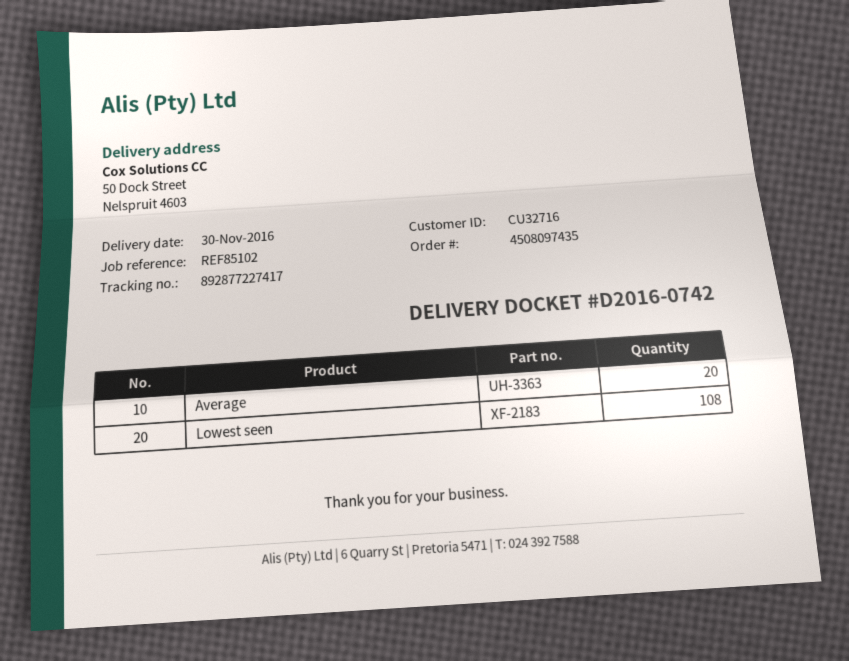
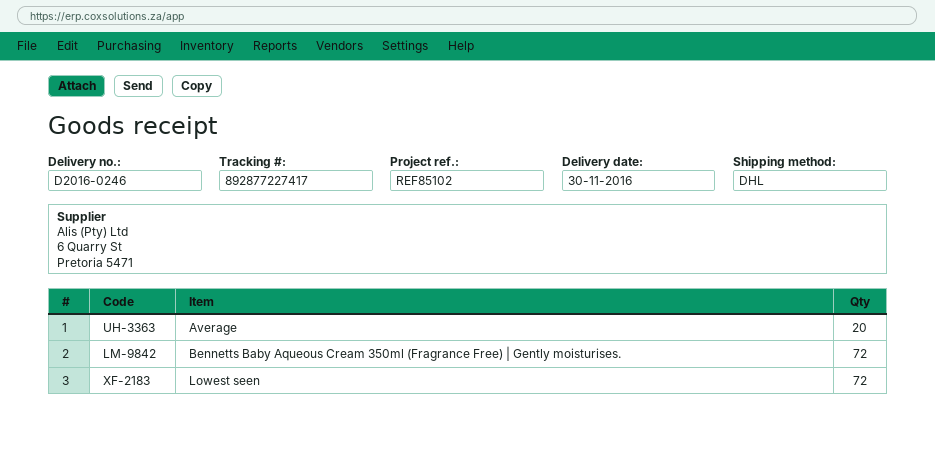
delivery note number: D2016-0742 -> D2016-0246
Lowest seen: 108 -> 72
Bennetts Baby Aqueous Cream 350ml (Fragrance Free) | Gently moisturises.: none -> 72

